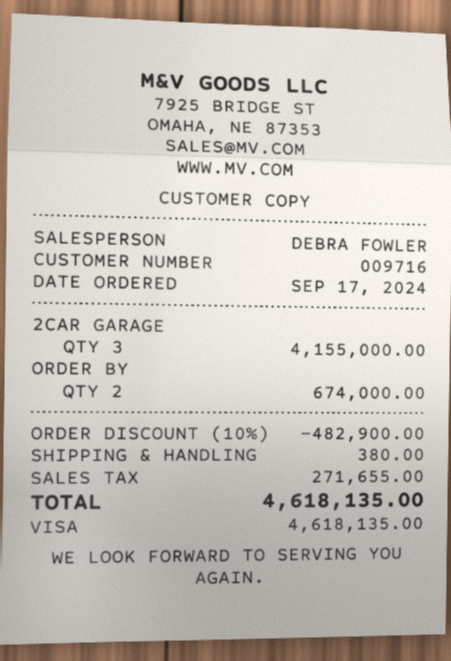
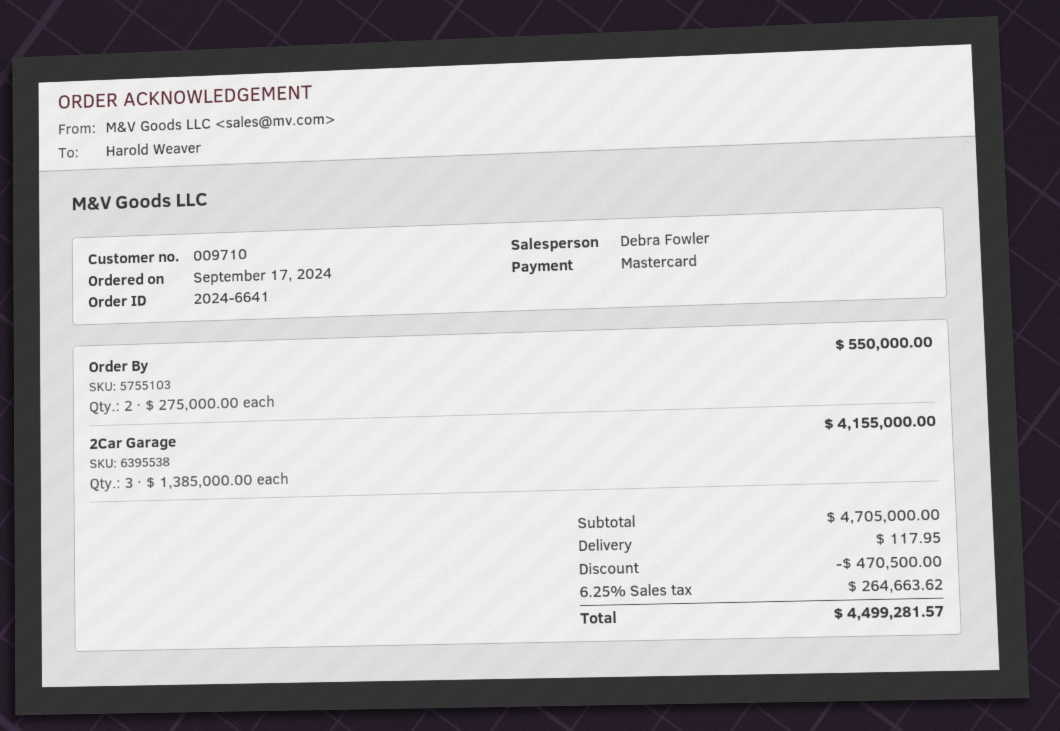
customer number: 009716 -> 009710
payment method: Visa -> Mastercard
ORDER BY: 2 for 674000.00 -> 2 for 550000.00
discount: 482900.00 -> 470500.00
shipping: 380.00 -> 117.95
tax: 271655.00 -> 264663.62
total: 4618135.00 -> 4499281.57

